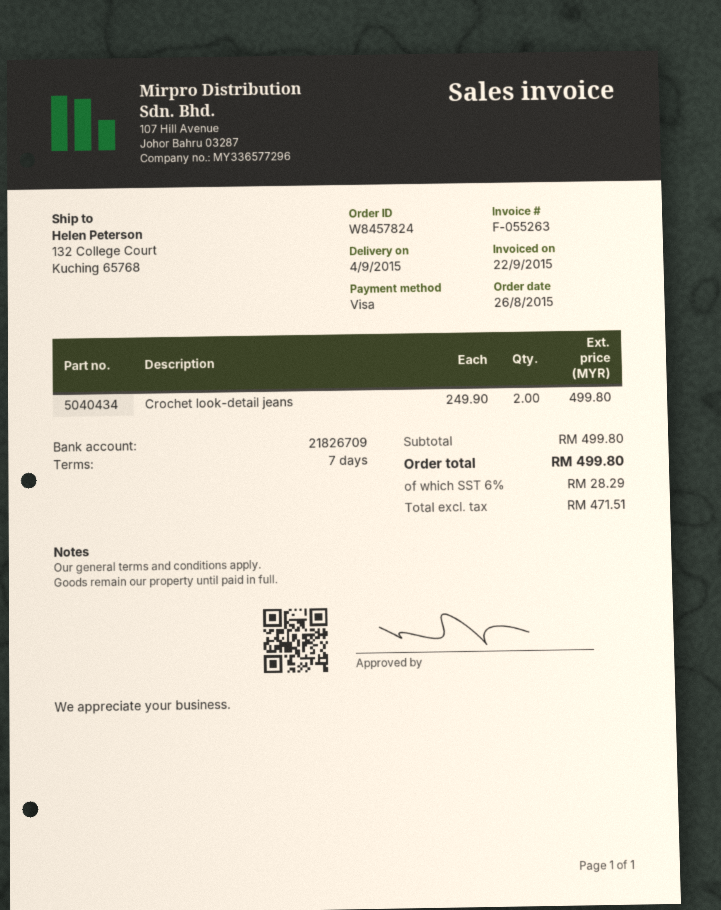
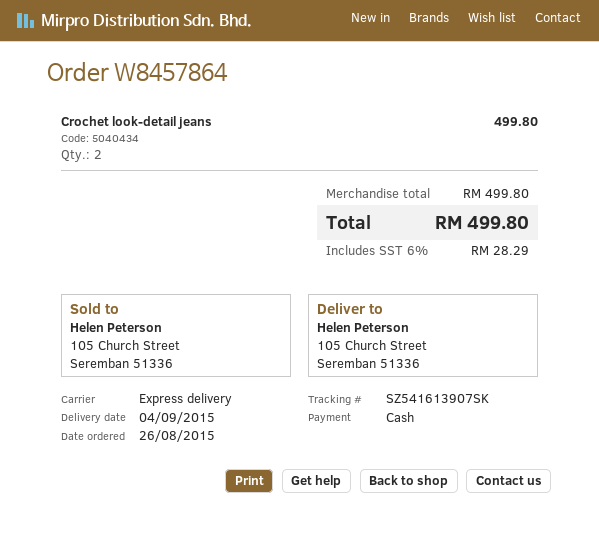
order number: W8457824 -> W8457864
payment method: Visa -> cash
ship to: 132 College Court, Kuching 65768 -> 105 Church Street, Seremban 51336

